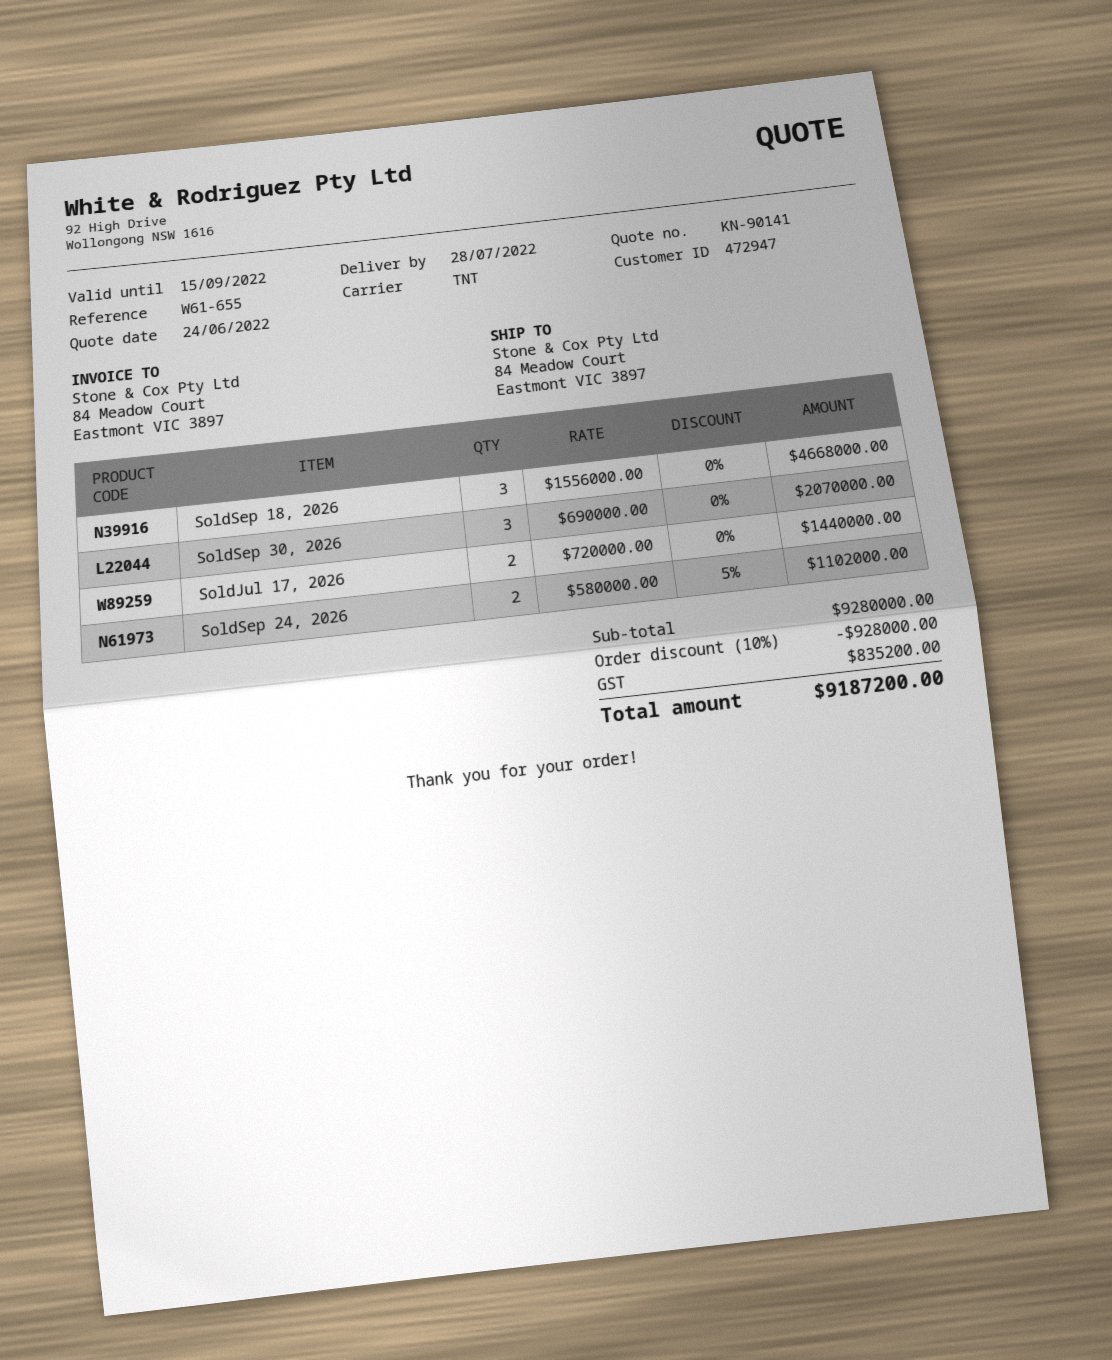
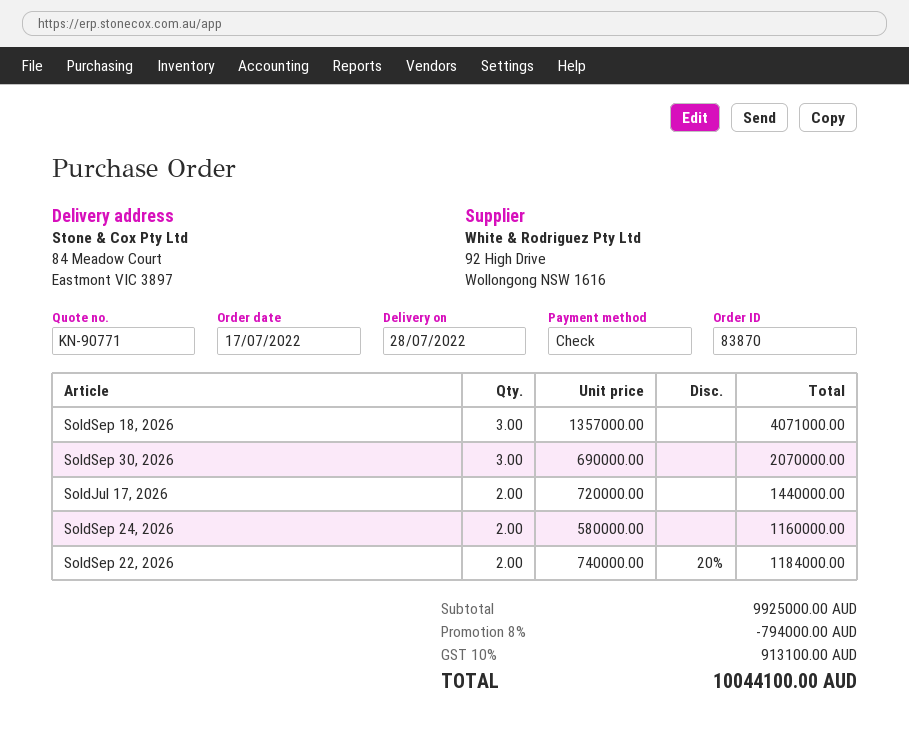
quote number: KN-90141 -> KN-90771
SoldSep 18, 2026: 3 x 1556000.00 = 4668000.00 -> 3 x 1357000.00 = 4071000.00
SoldSep 24, 2026: 2 x 580000.00 - 5% = 1102000.00 -> 2 x 580000.00 = 1160000.00
SoldSep 22, 2026: none -> 2 x 740000.00 - 20% = 1184000.00
subtotal: 9280000.00 -> 9925000.00
discount: 10% = 928000.00 -> 8% = 794000.00
tax: 835200.00 -> 913100.00
total: 9187200.00 -> 10044100.00

